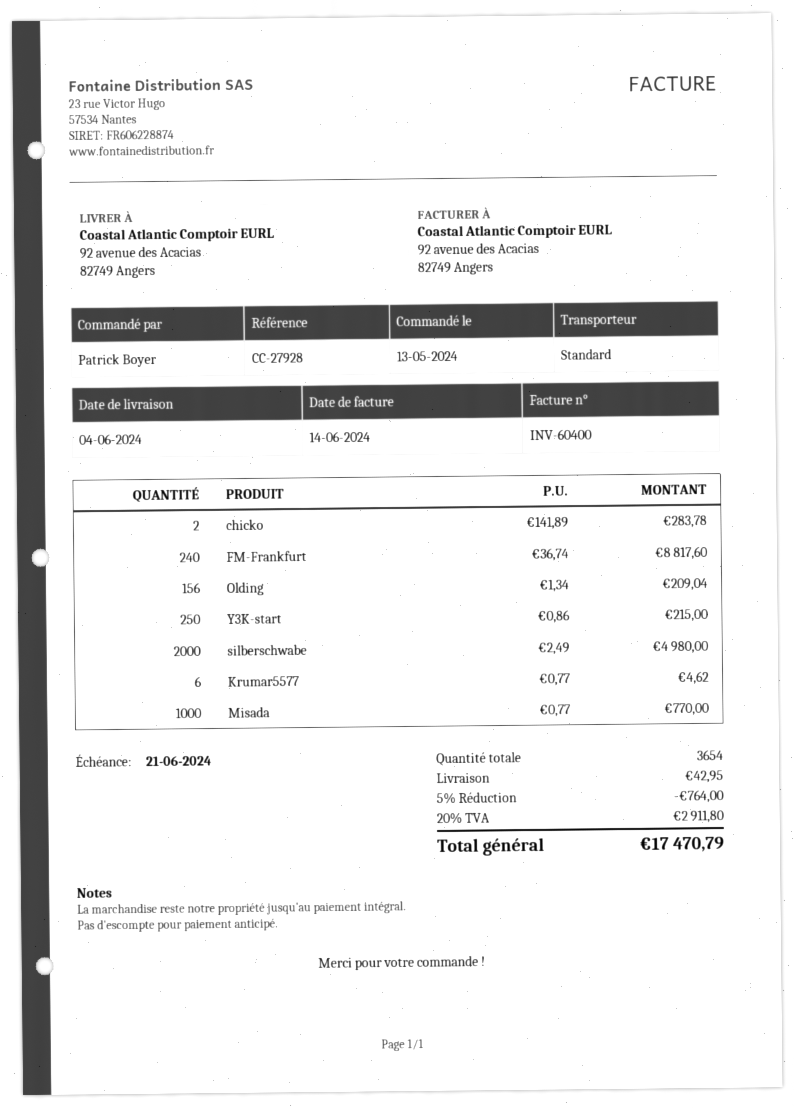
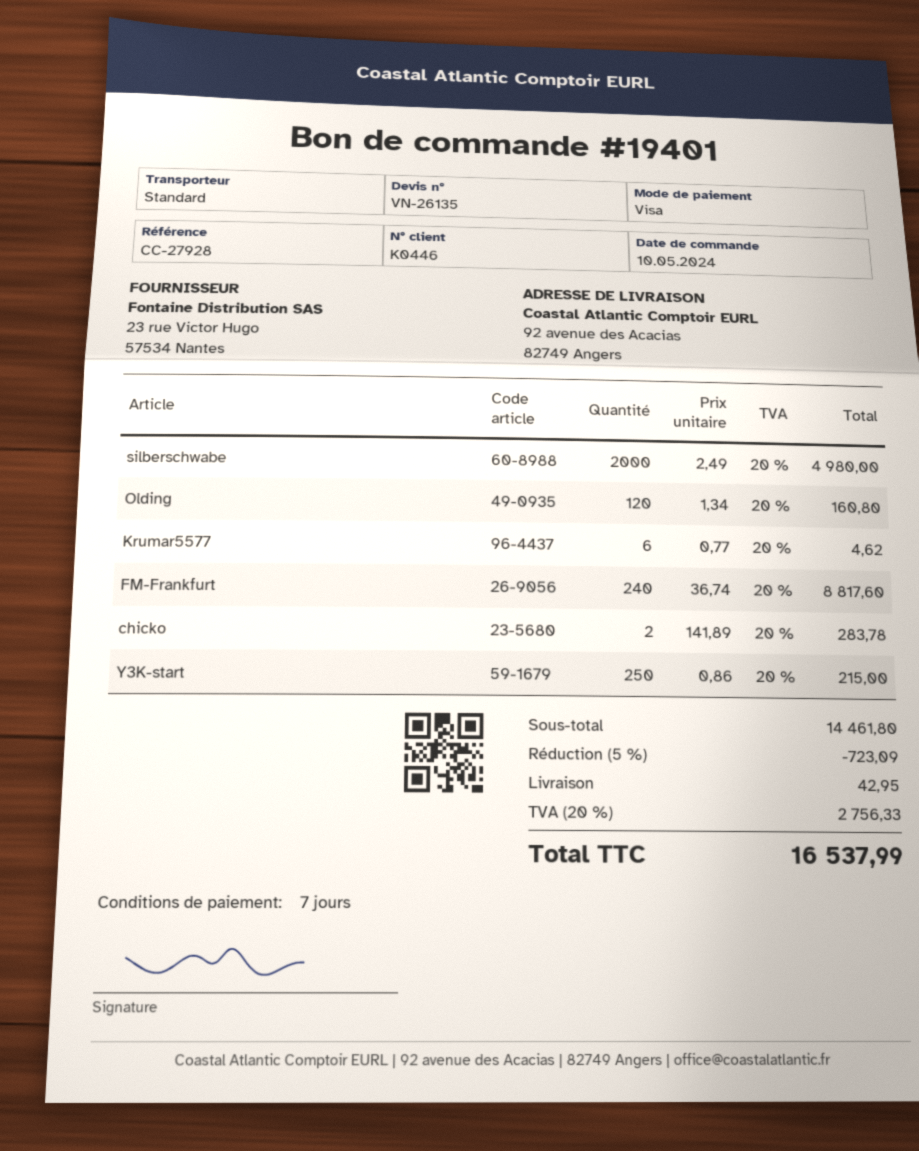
order date: 2024-05-13 -> 2024-05-10
Olding: 156 x 1.34 = 209.04 -> 120 x 1.34 = 160.80
Misada: 1000 x 0.77 = 770.00 -> none
discount: 5% = 764.00 -> 5% = 723.09
tax: 20% = 2911.80 -> 20% = 2756.33
total: 17470.79 -> 16537.99

